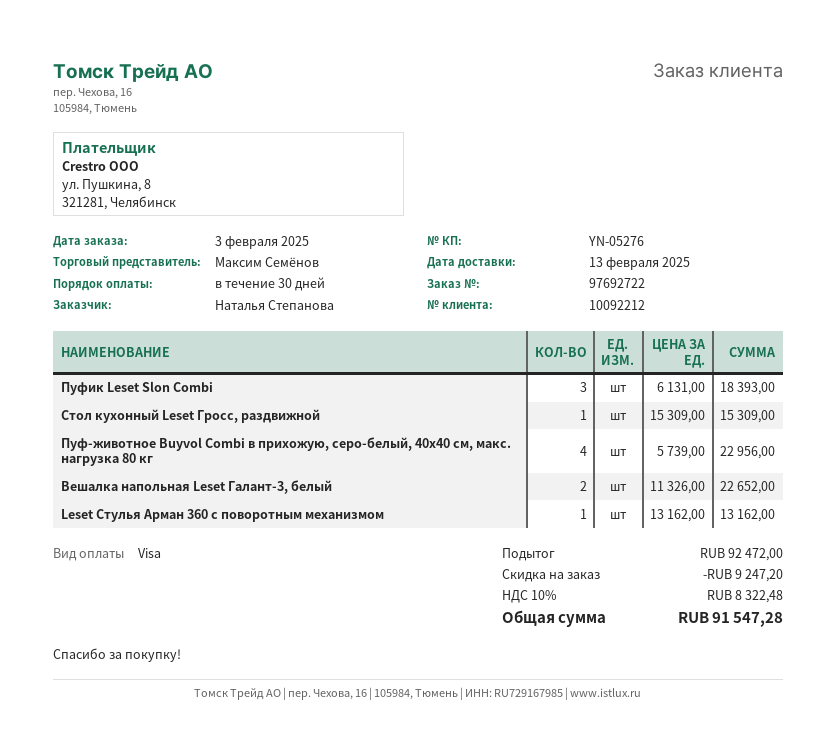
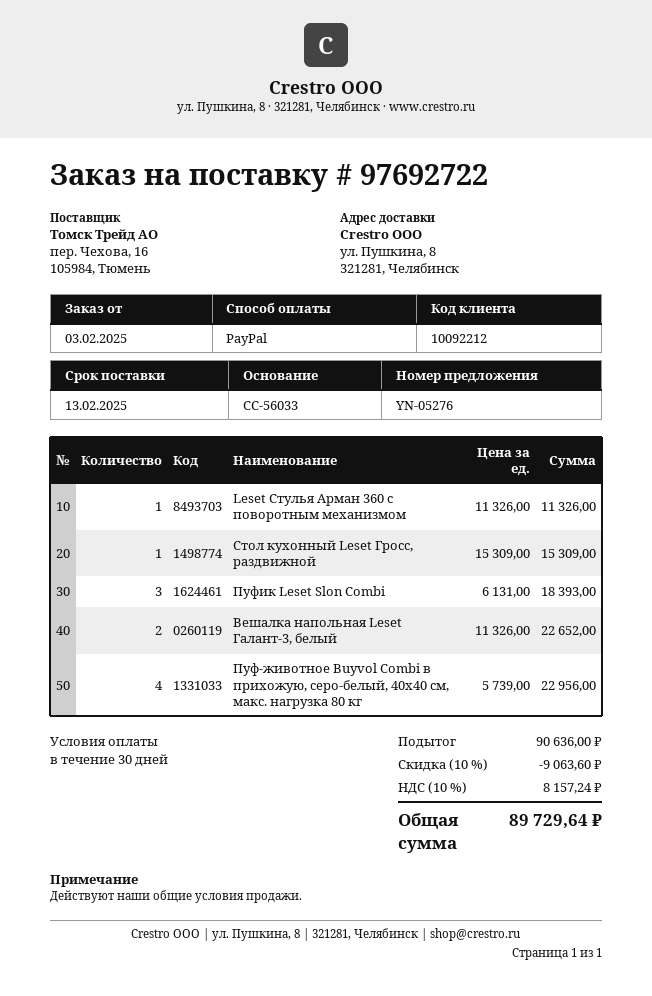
payment method: Visa -> PayPal
Leset Стулья Арман 360 с поворотным механизмом: 1 x 13162.00 = 13162.00 -> 1 x 11326.00 = 11326.00
subtotal: 92472.00 -> 90636.00
discount: 9247.20 -> 9063.60
tax: 10% = 8322.48 -> 10% = 8157.24
total: 91547.28 -> 89729.64

